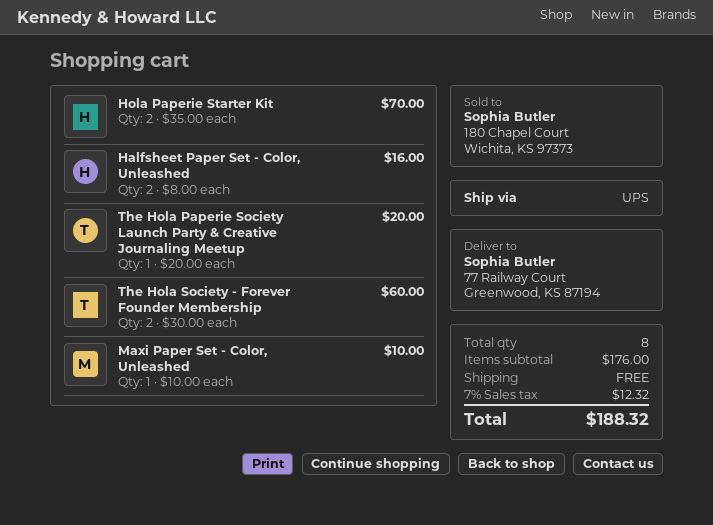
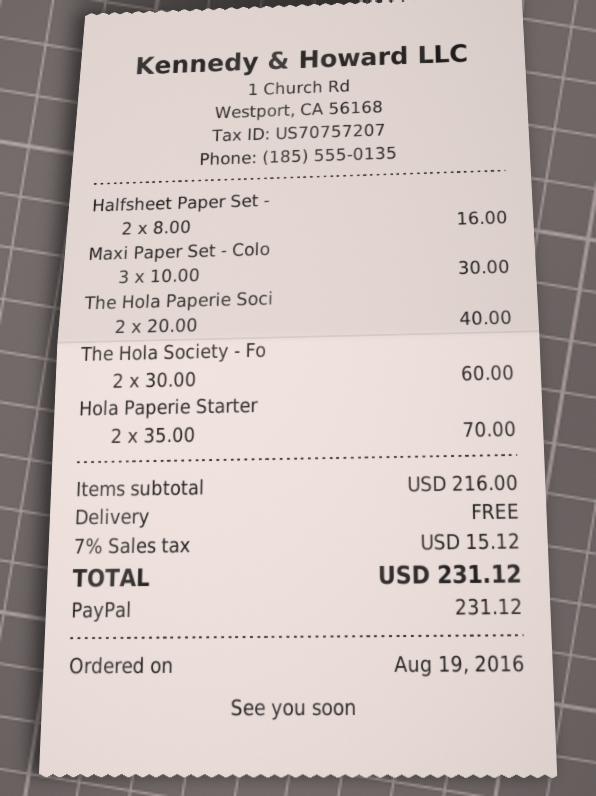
The Hola Paperie Society Launch Party & Creative Journaling Meetup: 1 x 20.00 = 20.00 -> 2 x 20.00 = 40.00
Maxi Paper Set - Color, Unleashed: 1 x 10.00 = 10.00 -> 3 x 10.00 = 30.00
subtotal: 176.00 -> 216.00
tax: 7% = 12.32 -> 7% = 15.12
total: 188.32 -> 231.12

